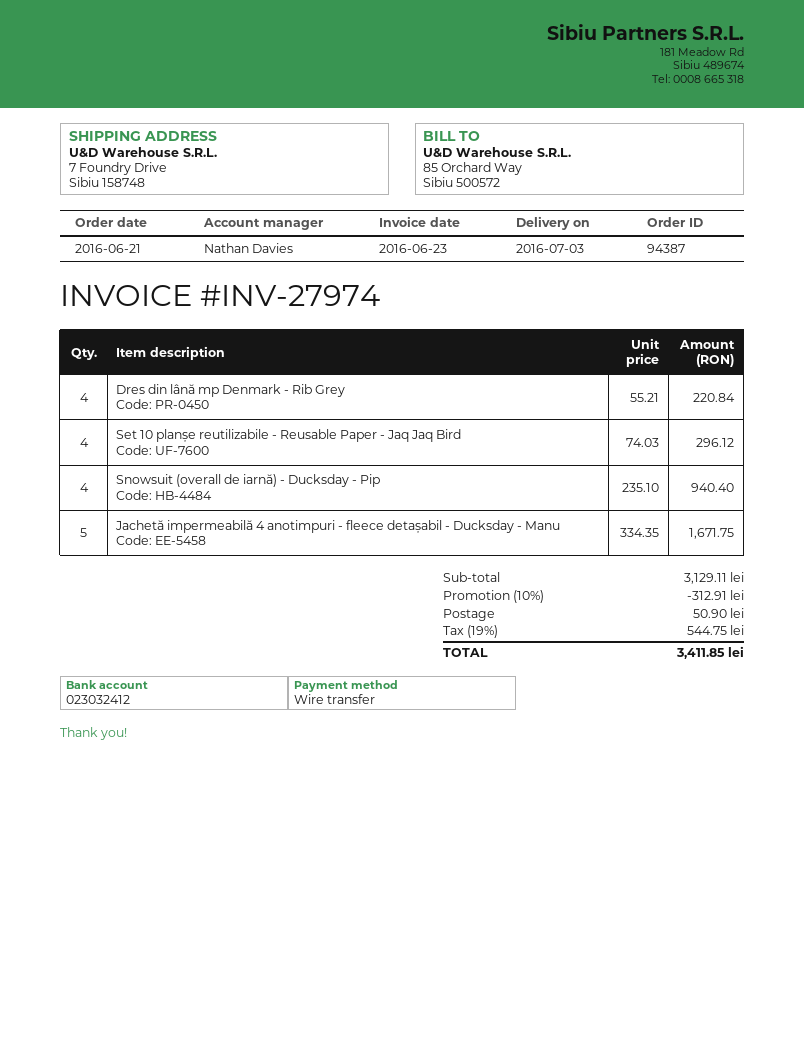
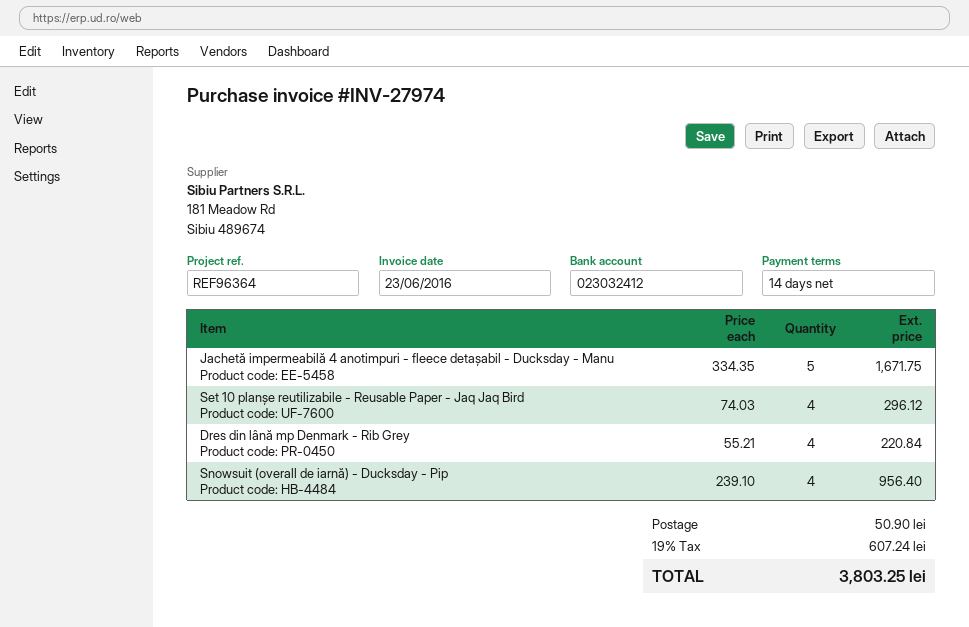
Snowsuit (overall de iarnă) - Ducksday - Pip: 4 x 235.10 = 940.40 -> 4 x 239.10 = 956.40
discount: 10% = 312.91 -> none
tax: 19% = 544.75 -> 19% = 607.24
total: 3411.85 -> 3803.25

